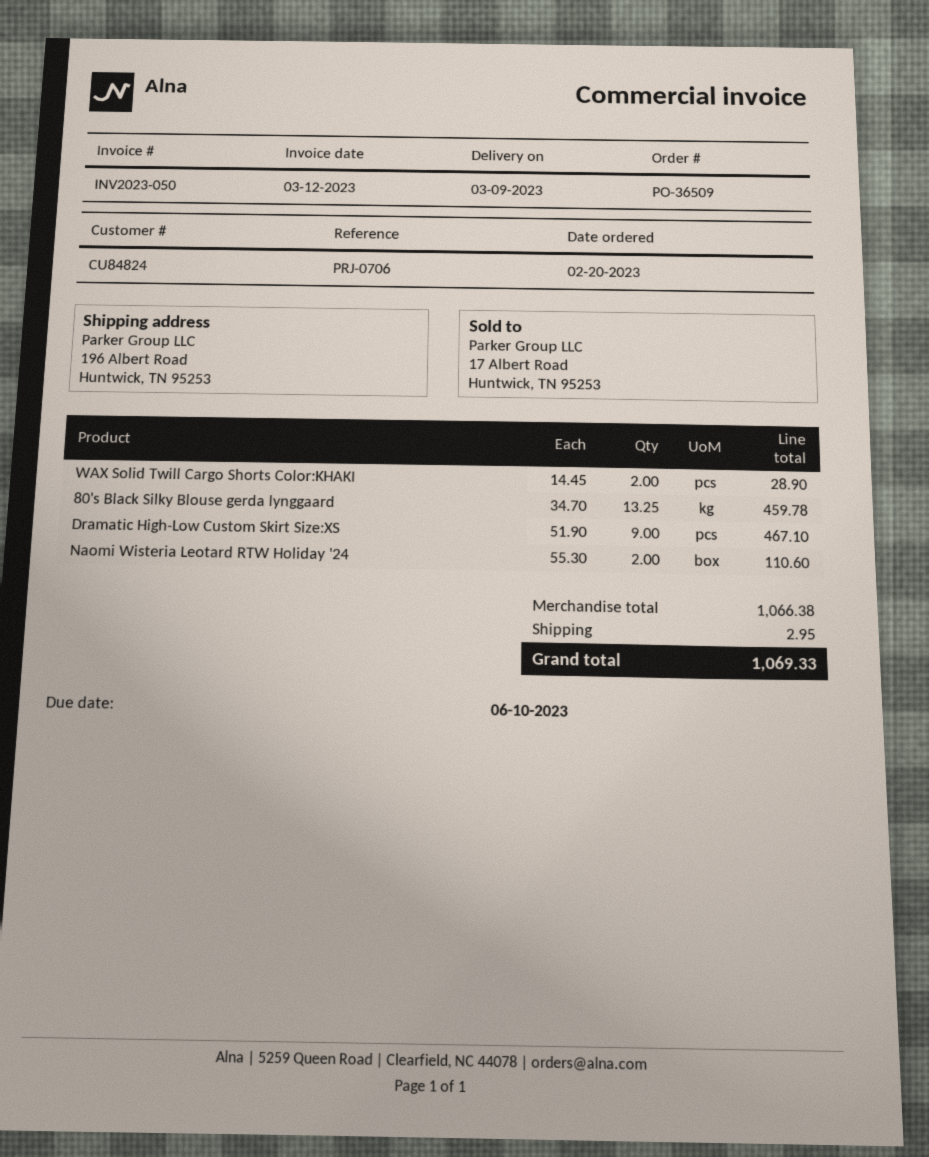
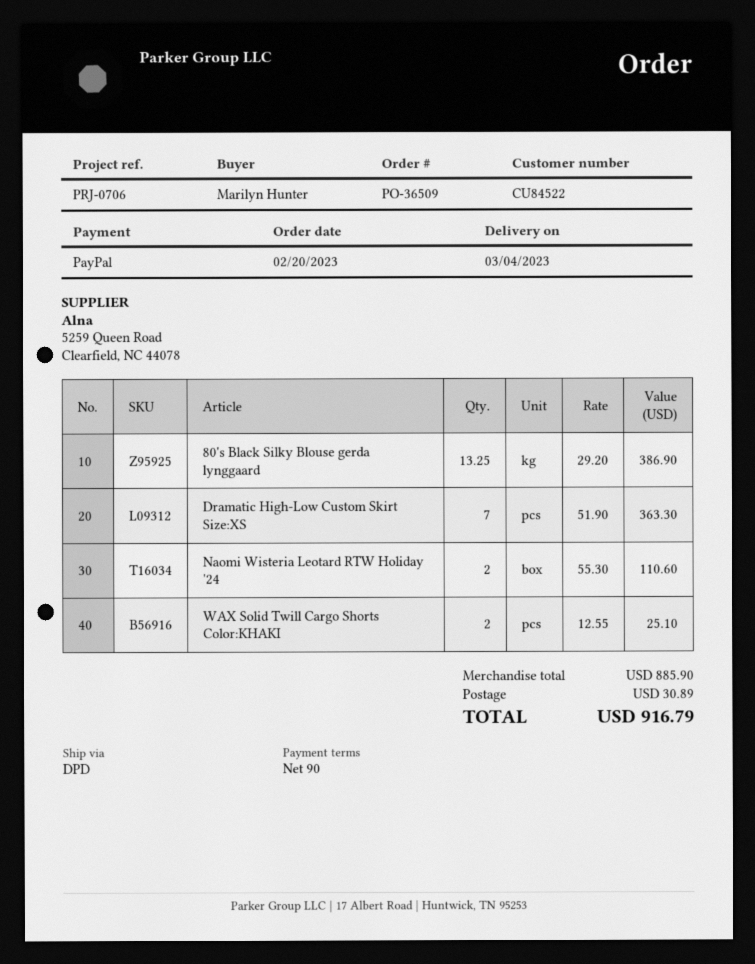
delivery date: 2023-03-09 -> 2023-03-04
customer number: CU84824 -> CU84522
WAX Solid Twill Cargo Shorts Color:KHAKI: 2 x 14.45 = 28.90 -> 2 x 12.55 = 25.10
80's Black Silky Blouse gerda lynggaard: 13.25 x 34.70 = 459.78 -> 13.25 x 29.20 = 386.90
Dramatic High-Low Custom Skirt Size:XS: 9 x 51.90 = 467.10 -> 7 x 51.90 = 363.30
subtotal: 1066.38 -> 885.90
shipping: 2.95 -> 30.89
total: 1069.33 -> 916.79

